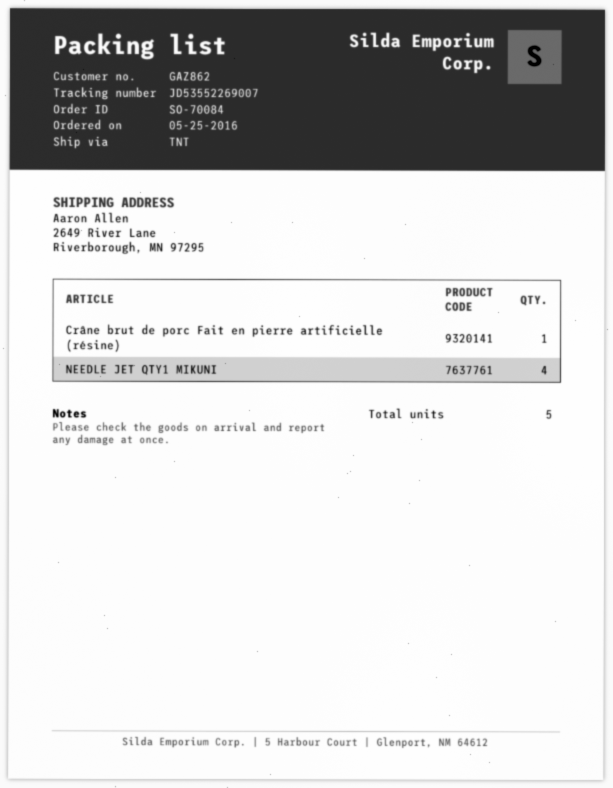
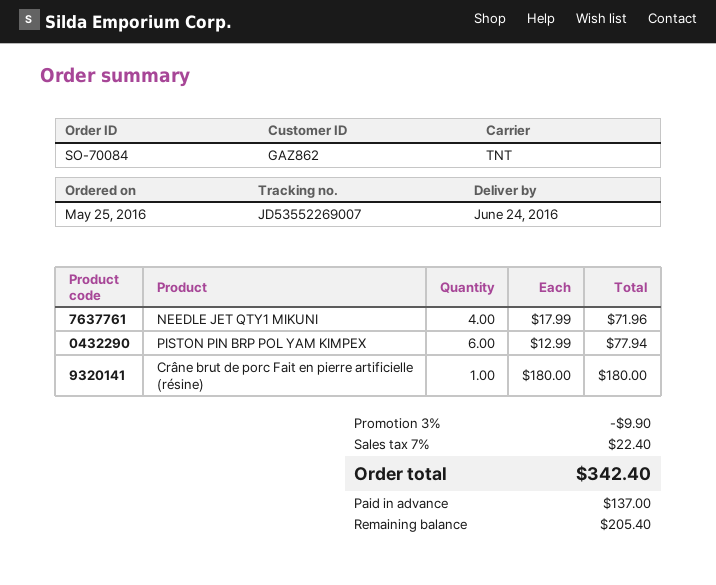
PISTON PIN BRP POL YAM KIMPEX: none -> 6

